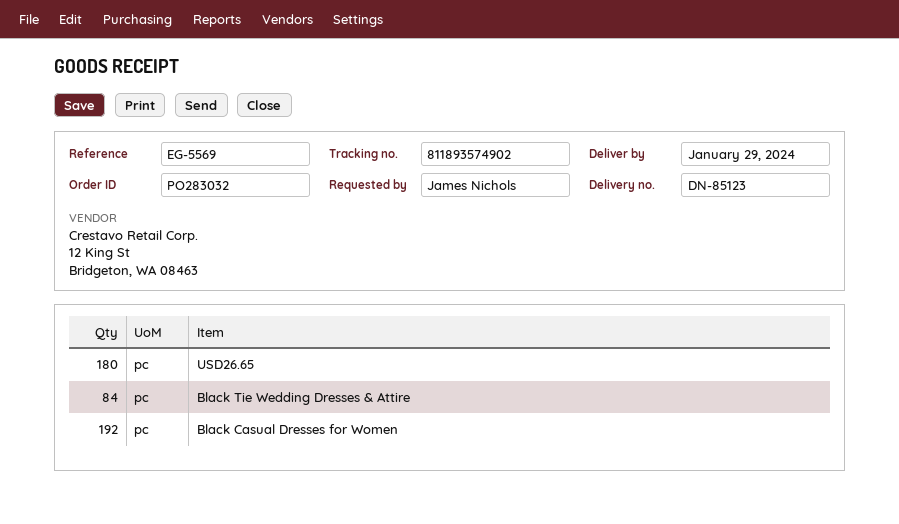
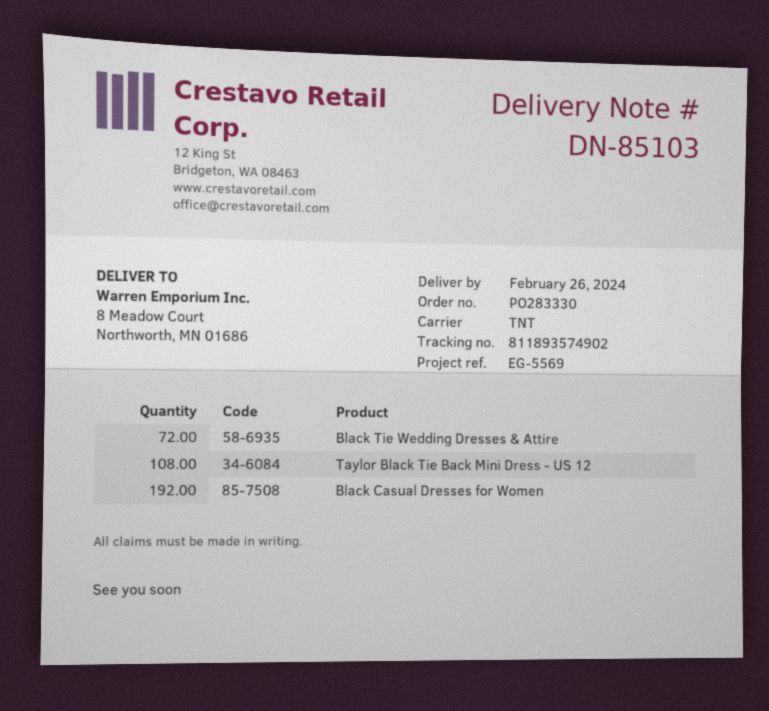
order number: PO283032 -> PO283330
delivery note number: DN-85123 -> DN-85103
delivery date: 2024-01-29 -> 2024-02-26
USD26.65: 180 -> none
Black Tie Wedding Dresses & Attire: 84 -> 72
Taylor Black Tie Back Mini Dress - US 12: none -> 108

